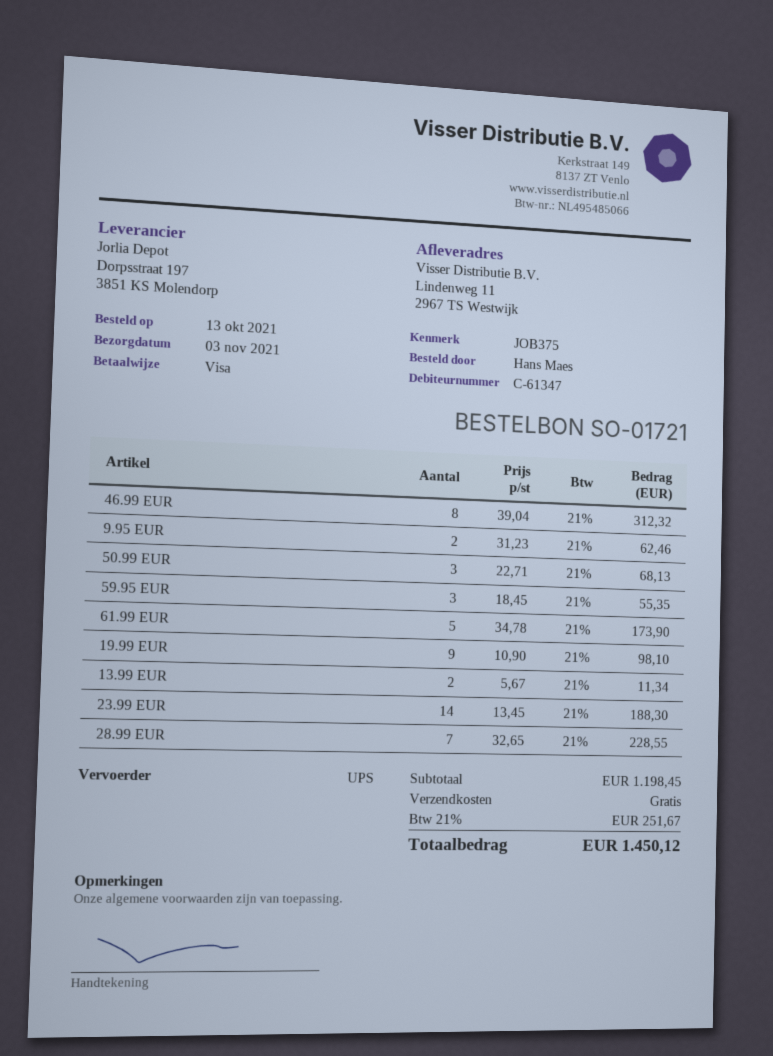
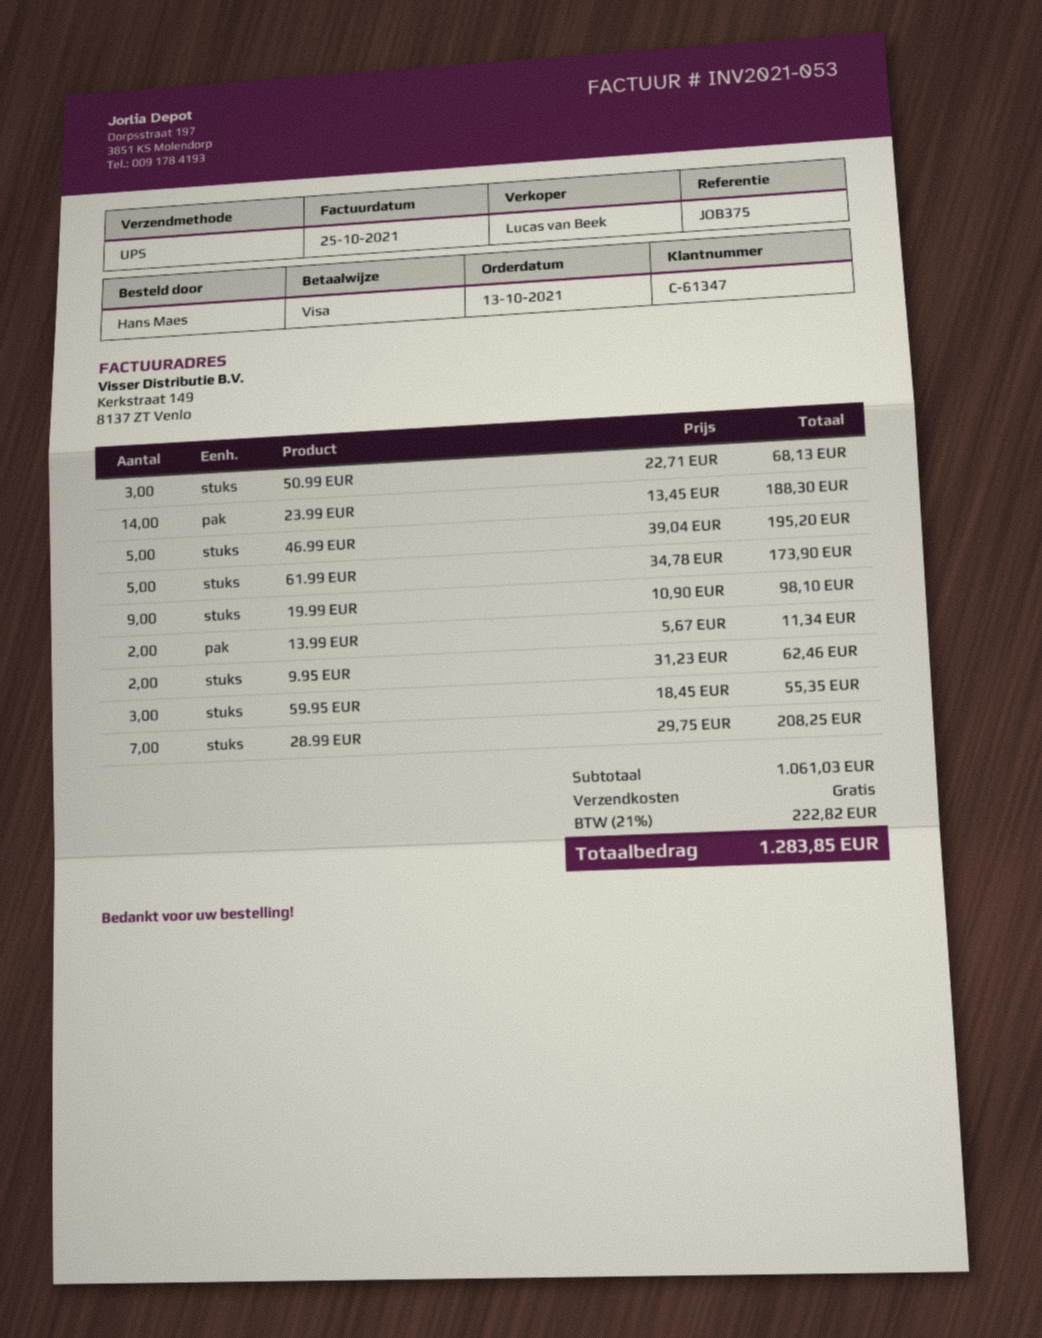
46.99 EUR: 8 x 39.04 = 312.32 -> 5 x 39.04 = 195.20
28.99 EUR: 7 x 32.65 = 228.55 -> 7 x 29.75 = 208.25
subtotal: 1198.45 -> 1061.03
tax: 21% = 251.67 -> 21% = 222.82
total: 1450.12 -> 1283.85

